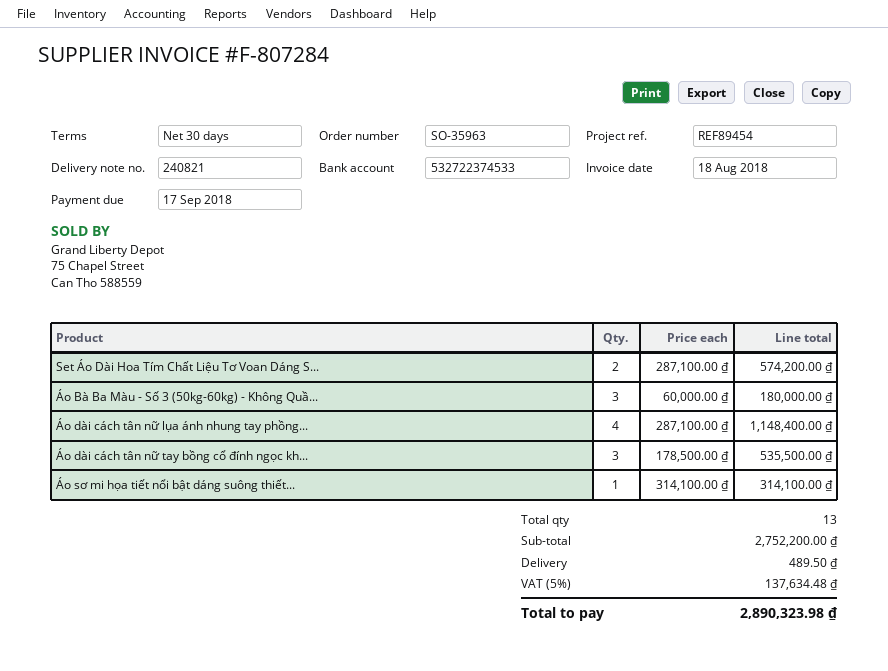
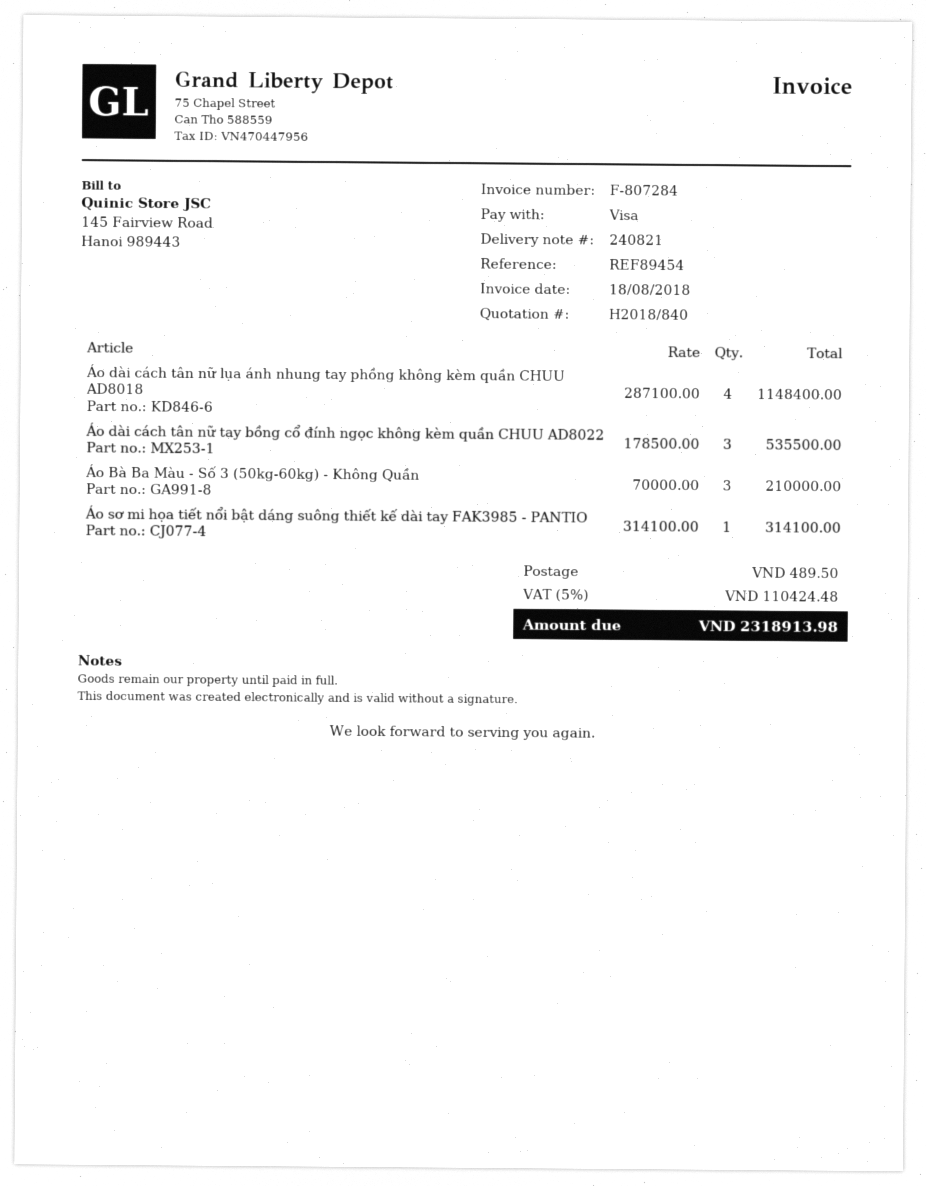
Set Áo Dài Hoa Tím Chất Liệu Tơ Voan Dáng S...: 2 x 287100.00 = 574200.00 -> none
Áo Bà Ba Màu - Số 3 (50kg-60kg) - Không Quầ...: 3 x 60000.00 = 180000.00 -> 3 x 70000.00 = 210000.00
tax: 5% = 137634.48 -> 5% = 110424.48
total: 2890323.98 -> 2318913.98

